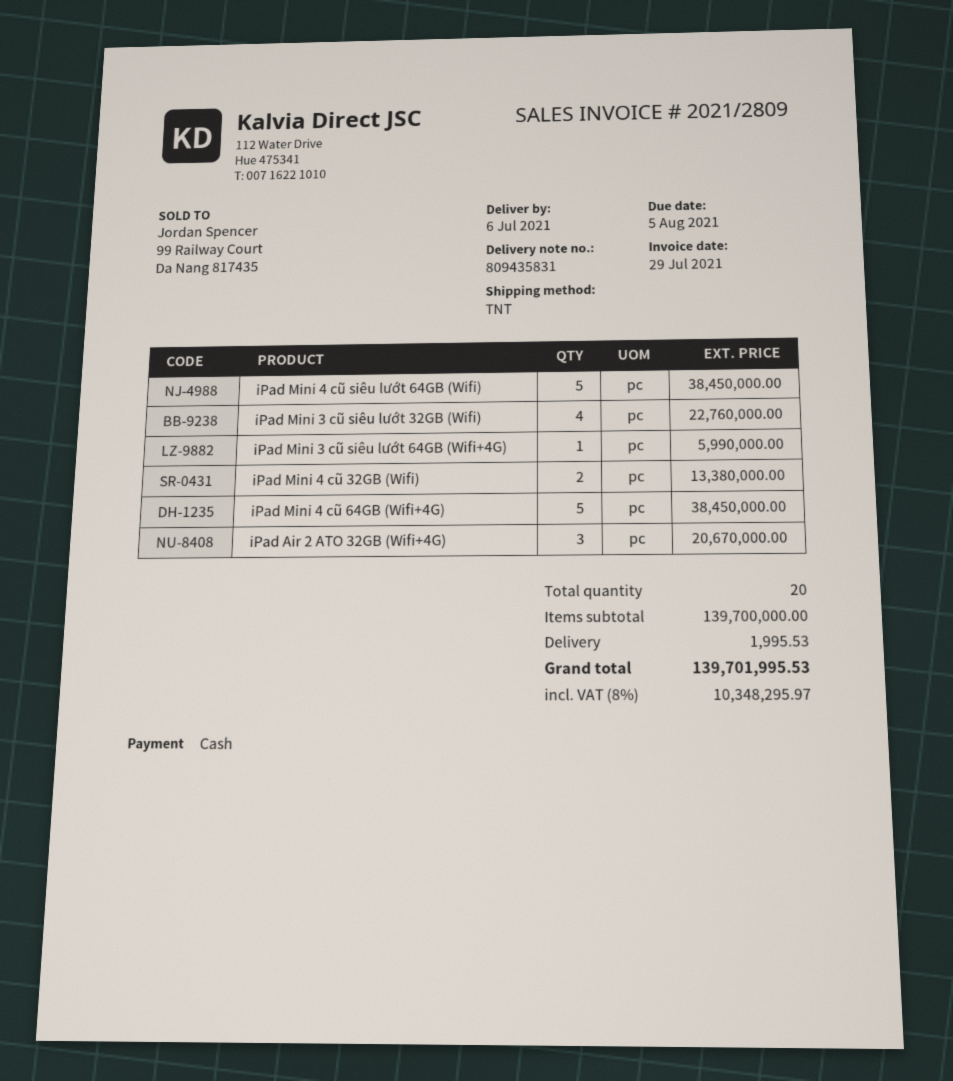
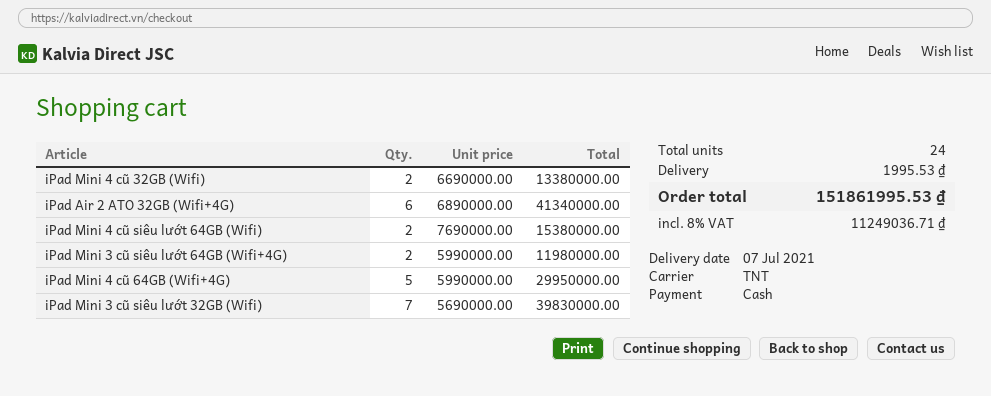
delivery date: 2021-07-06 -> 2021-07-07
iPad Mini 4 cũ siêu lướt 64GB (Wifi): 5 for 38450000.00 -> 2 for 15380000.00
iPad Mini 3 cũ siêu lướt 32GB (Wifi): 4 for 22760000.00 -> 7 for 39830000.00
iPad Mini 3 cũ siêu lướt 64GB (Wifi+4G): 1 for 5990000.00 -> 2 for 11980000.00
iPad Mini 4 cũ 64GB (Wifi+4G): 5 for 38450000.00 -> 5 for 29950000.00
iPad Air 2 ATO 32GB (Wifi+4G): 3 for 20670000.00 -> 6 for 41340000.00
total quantity: 20 -> 24
tax: 8% = 10348295.97 -> 8% = 11249036.71
total: 139701995.53 -> 151861995.53

